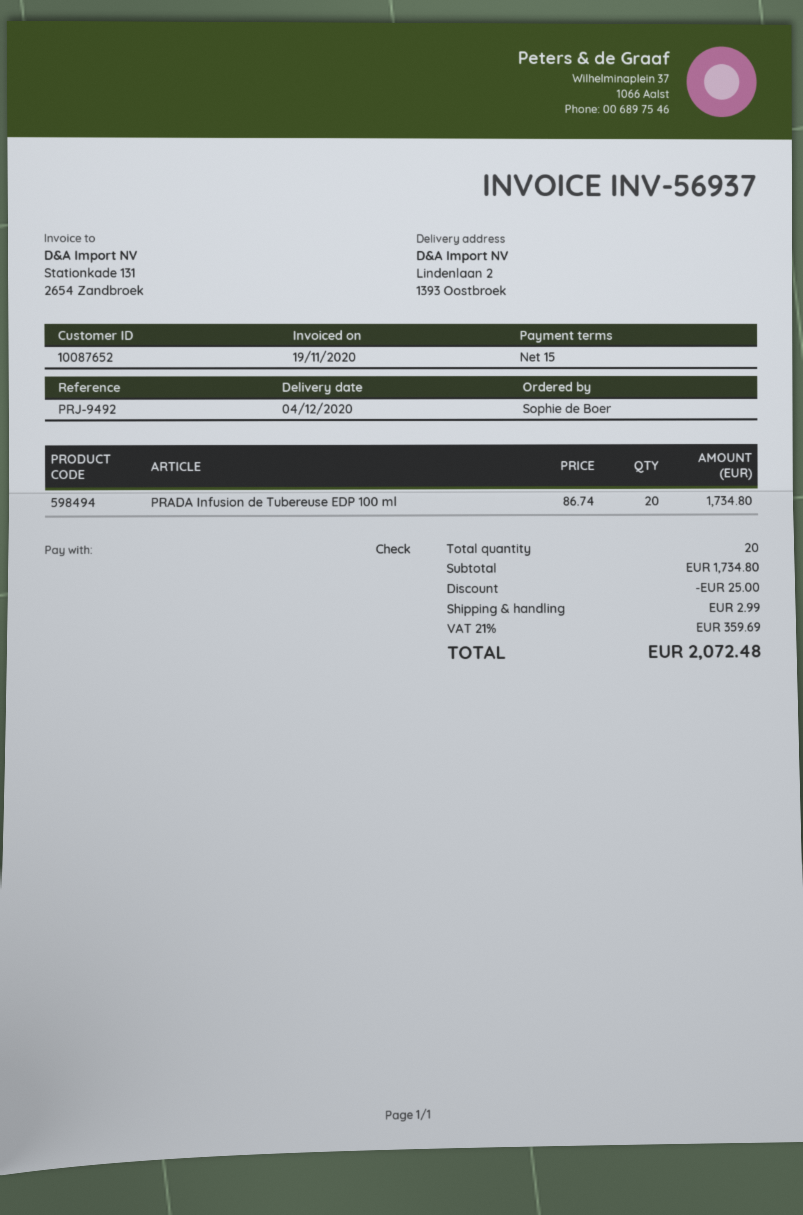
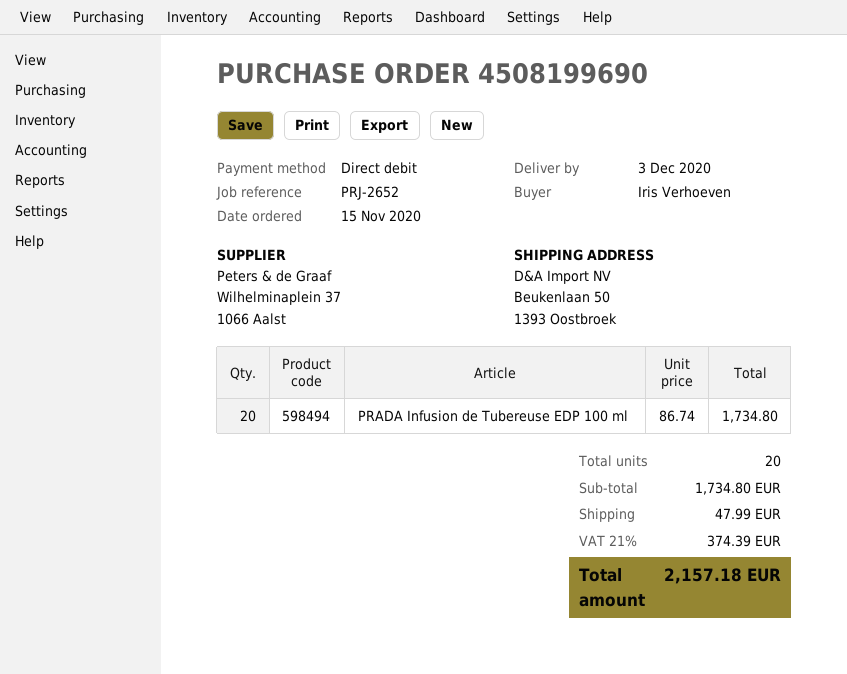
delivery date: 2020-12-04 -> 2020-12-03
reference: PRJ-9492 -> PRJ-2652
ordered by: Sophie de Boer -> Iris Verhoeven
payment method: cheque -> direct debit
ship to: Lindenlaan 2, 1393 Oostbroek -> Beukenlaan 50, 1393 Oostbroek
discount: 25.00 -> none
shipping: 2.99 -> 47.99
tax: 21% = 359.69 -> 21% = 374.39
total: 2072.48 -> 2157.18

